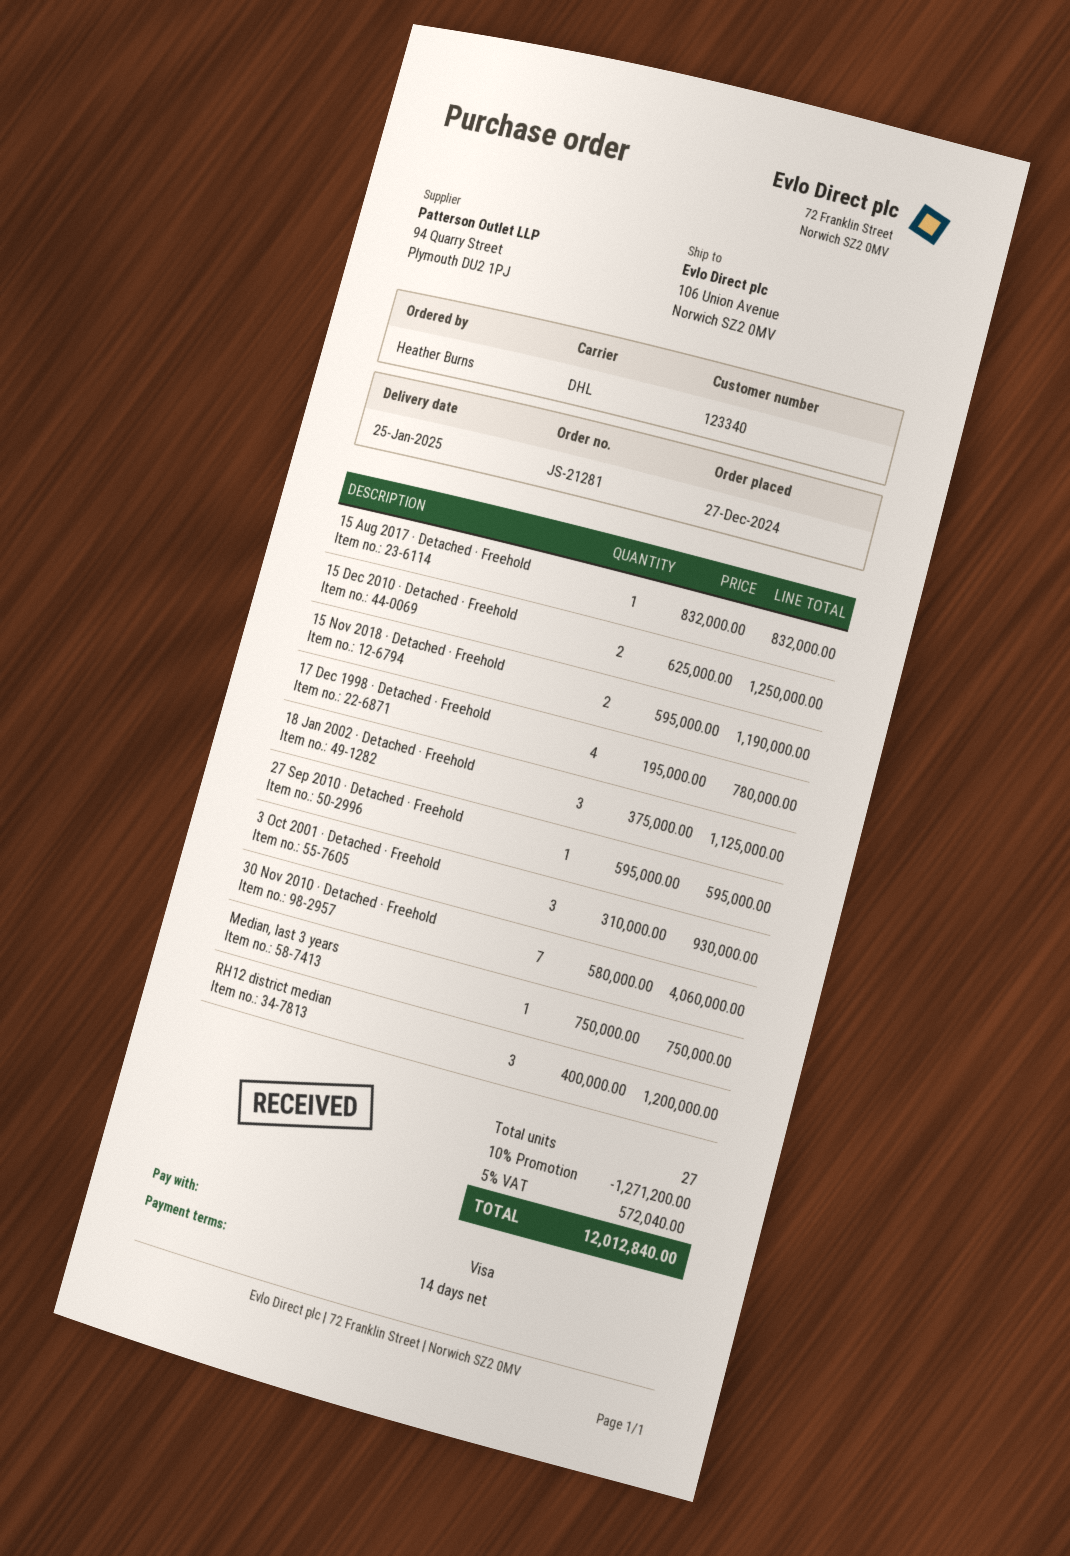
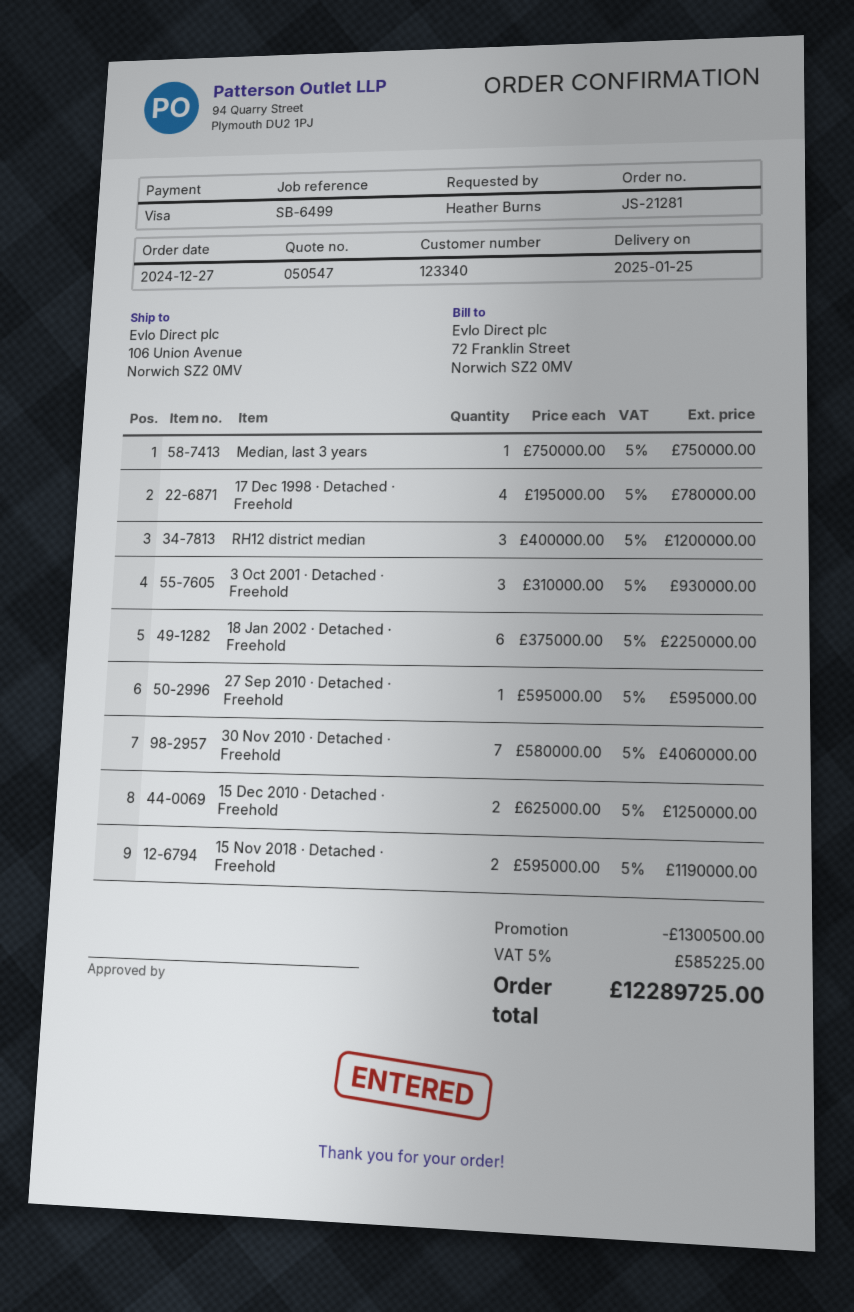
15 Aug 2017 · Detached · Freehold: 1 x 832000.00 = 832000.00 -> none
18 Jan 2002 · Detached · Freehold: 3 x 375000.00 = 1125000.00 -> 6 x 375000.00 = 2250000.00
discount: 1271200.00 -> 1300500.00
tax: 5% = 572040.00 -> 5% = 585225.00
total: 12012840.00 -> 12289725.00

